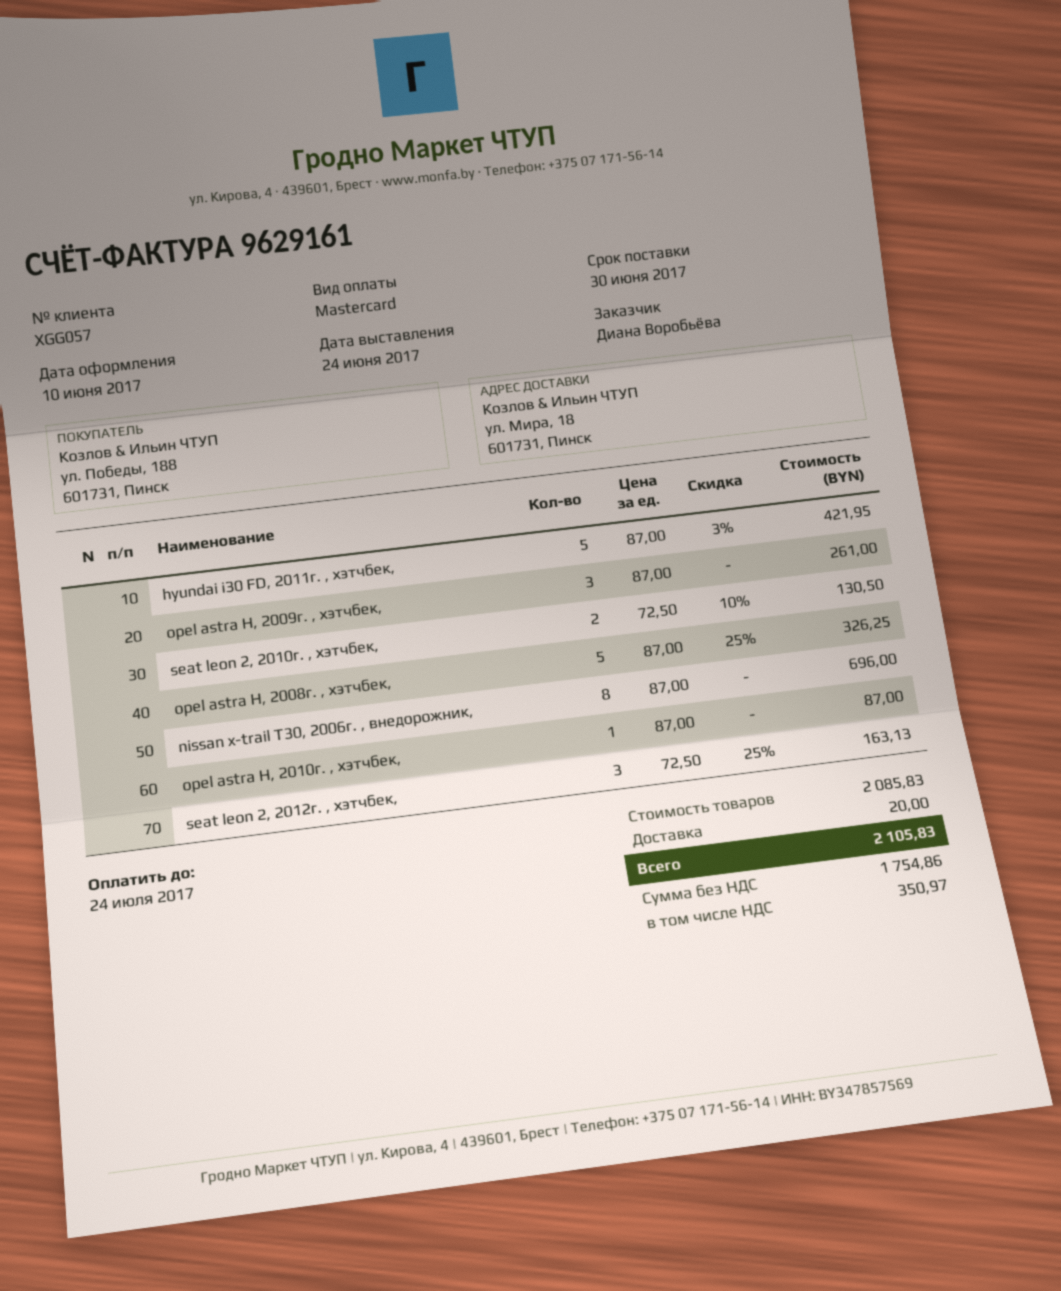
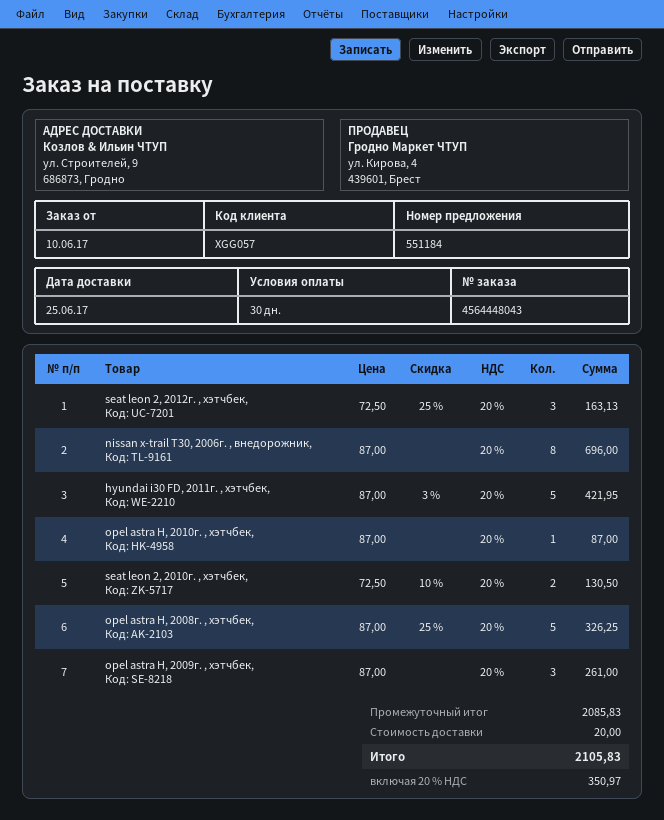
delivery date: 2017-06-30 -> 2017-06-25
ship to: ул. Мира, 18, 601731, Пинск -> ул. Строителей, 9, 686873, Гродно

